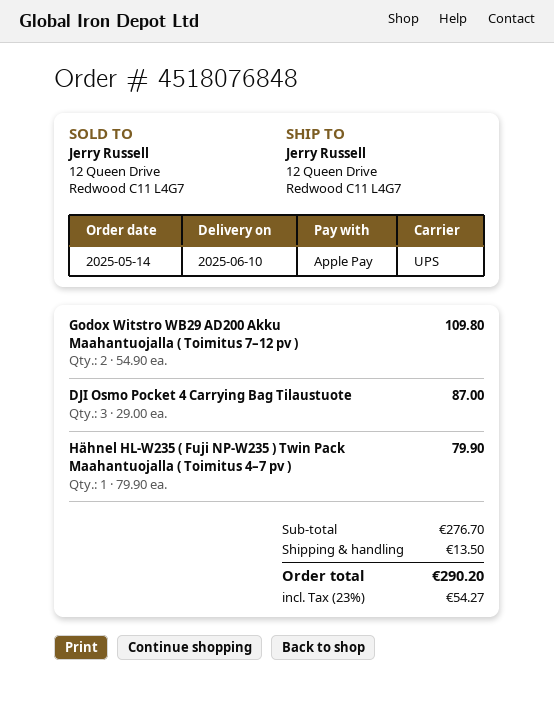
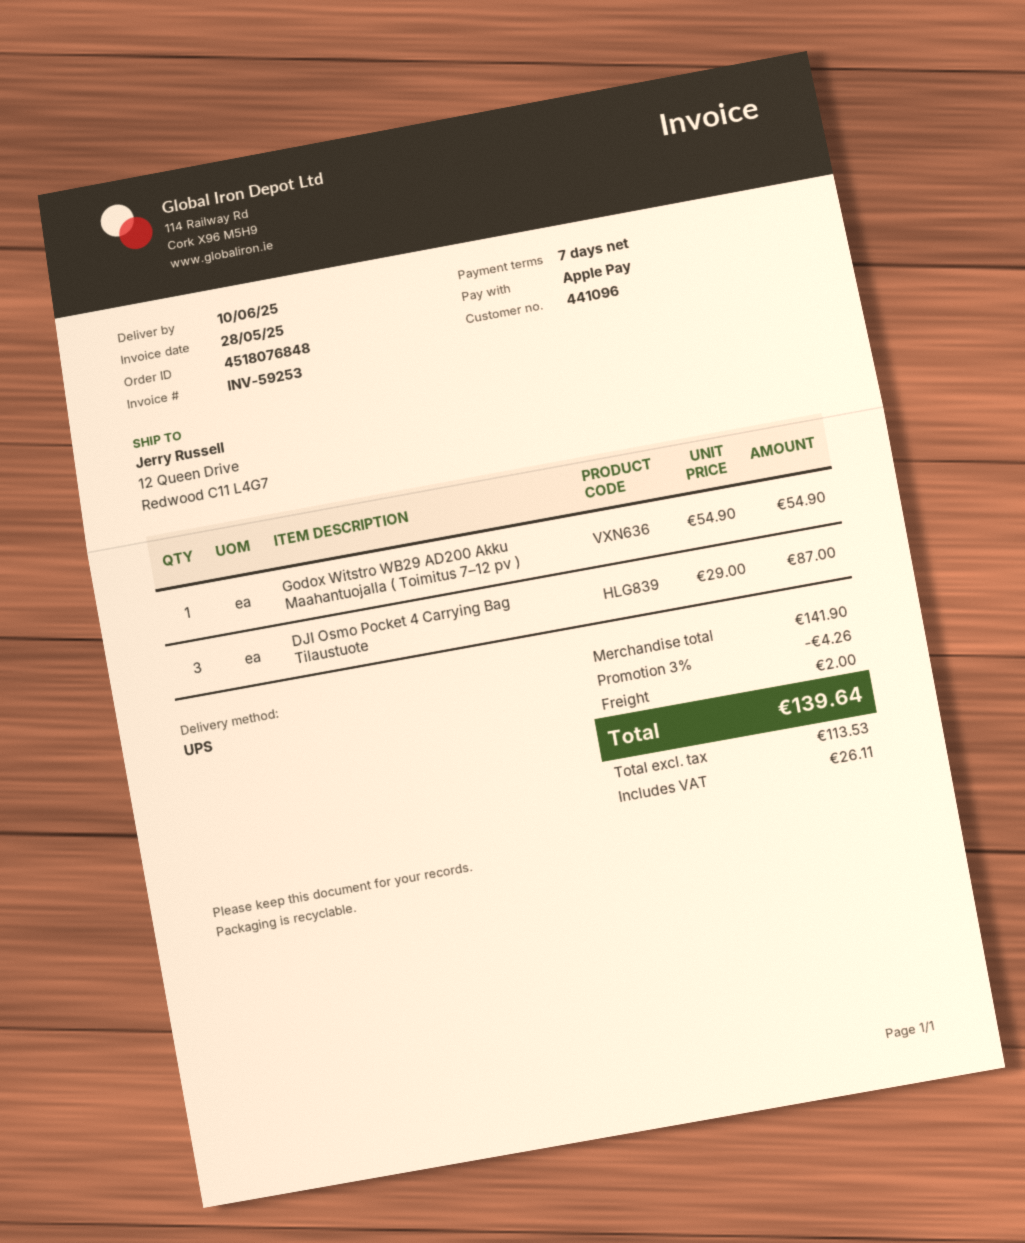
Godox Witstro WB29 AD200 Akku Maahantuojalla ( Toimitus 7–12 pv ): 2 x 54.90 = 109.80 -> 1 x 54.90 = 54.90
Hähnel HL-W235 ( Fuji NP-W235 ) Twin Pack Maahantuojalla ( Toimitus 4–7 pv ): 1 x 79.90 = 79.90 -> none
subtotal: 276.70 -> 141.90
discount: none -> 3% = 4.26
shipping: 13.50 -> 2.00
tax: 54.27 -> 26.11
total: 290.20 -> 139.64

